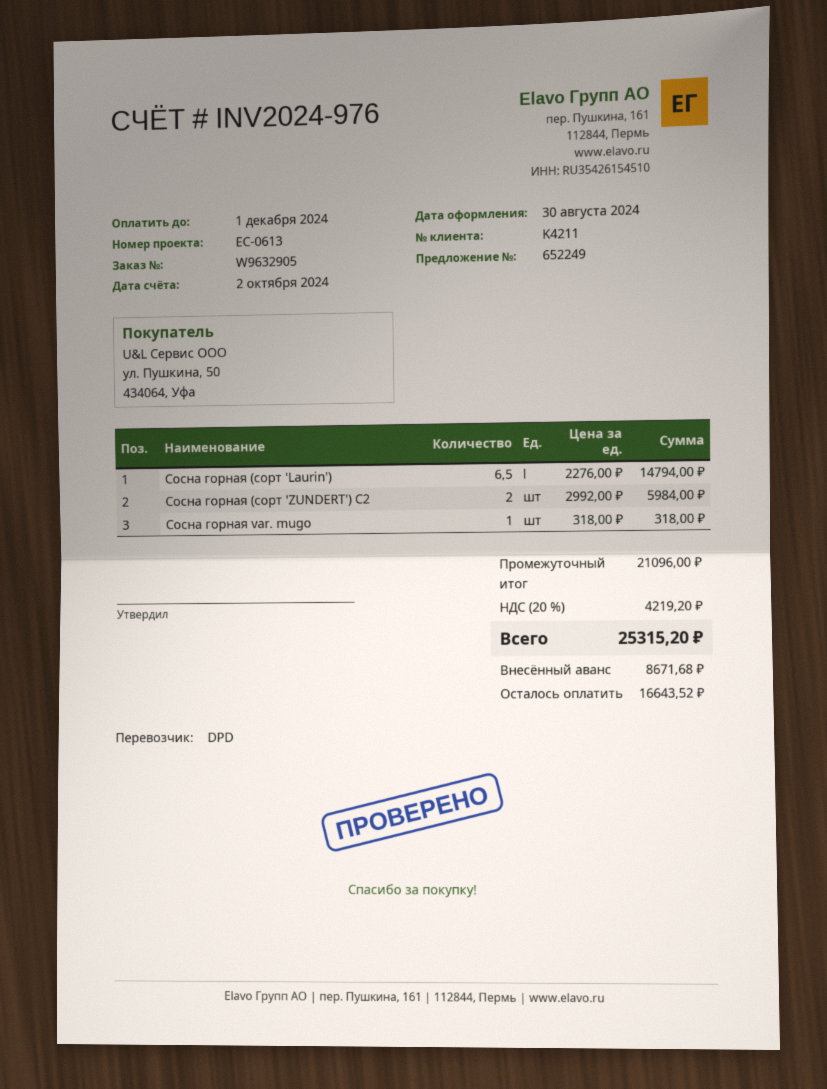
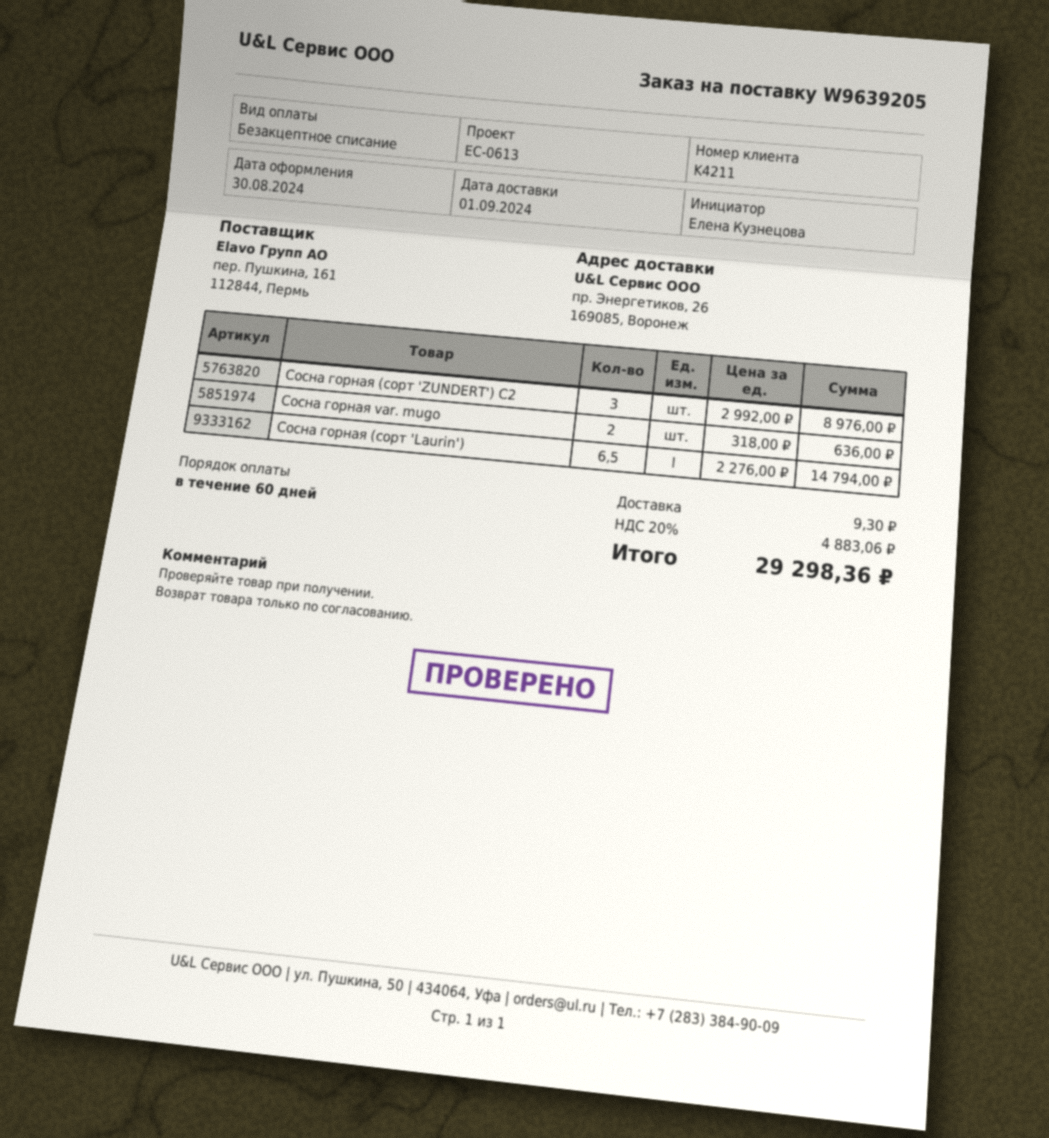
order number: W9632905 -> W9639205
Сосна горная (сорт 'ZUNDERT') C2: 2 x 2992.00 = 5984.00 -> 3 x 2992.00 = 8976.00
Сосна горная var. mugo: 1 x 318.00 = 318.00 -> 2 x 318.00 = 636.00
shipping: none -> 9.30
tax: 20% = 4219.20 -> 20% = 4883.06
total: 25315.20 -> 29298.36

